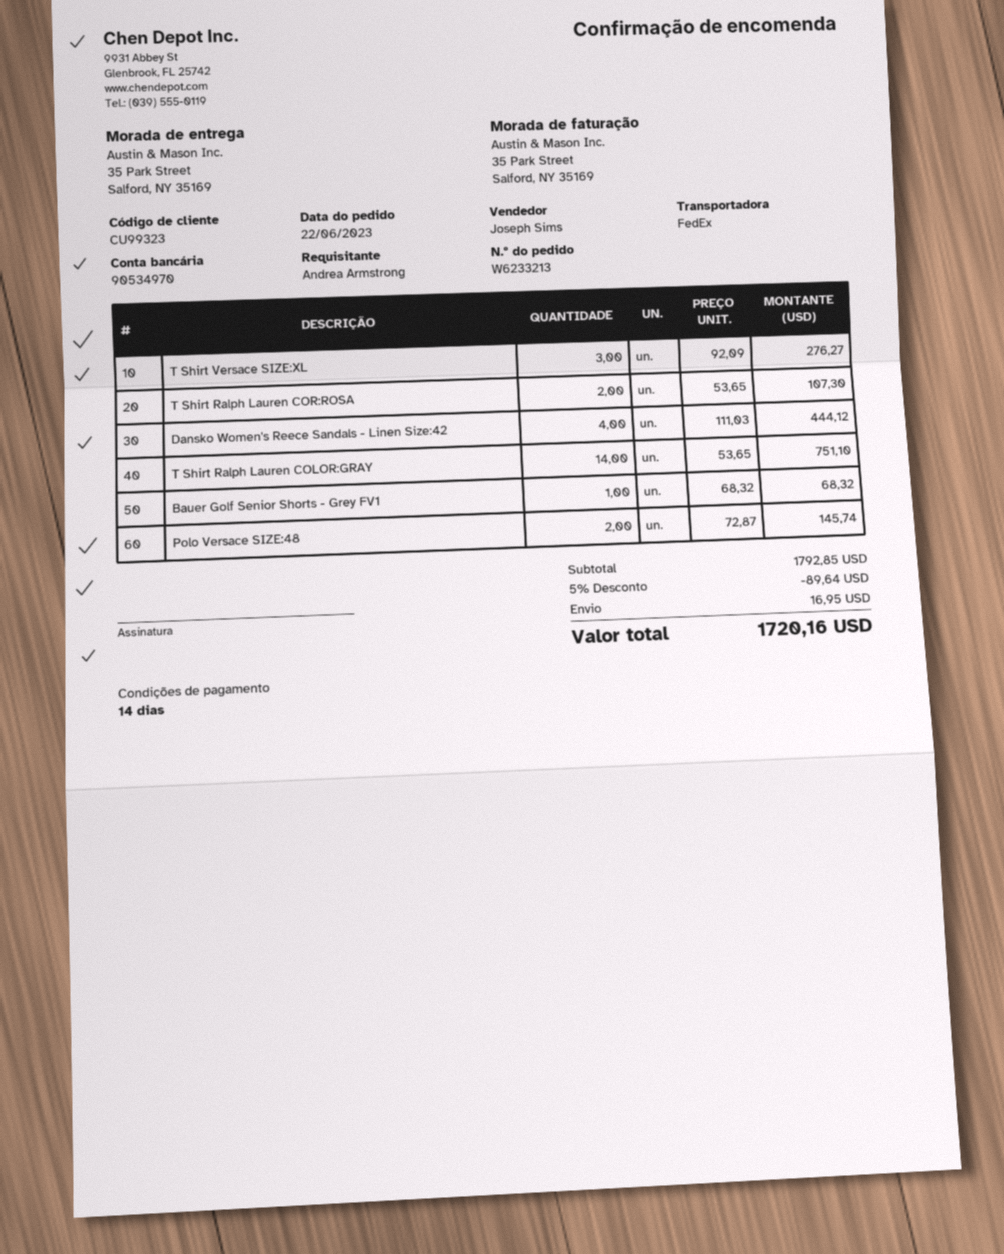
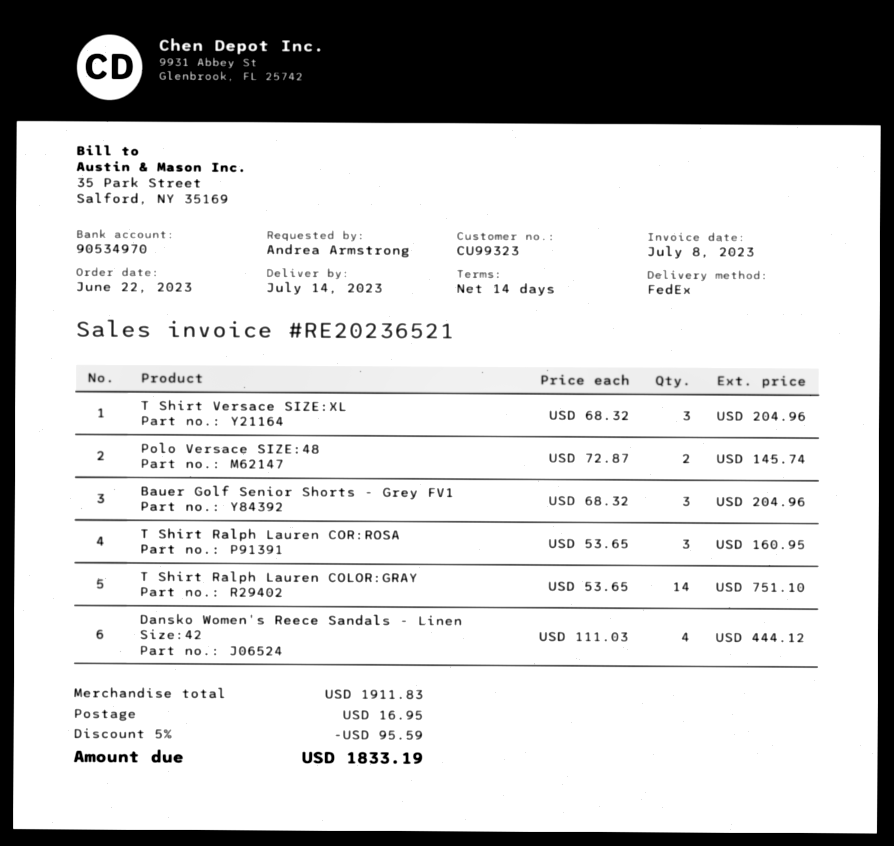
T Shirt Versace SIZE:XL: 3 x 92.09 = 276.27 -> 3 x 68.32 = 204.96
T Shirt Ralph Lauren COR:ROSA: 2 x 53.65 = 107.30 -> 3 x 53.65 = 160.95
Bauer Golf Senior Shorts - Grey FV1: 1 x 68.32 = 68.32 -> 3 x 68.32 = 204.96
subtotal: 1792.85 -> 1911.83
discount: 5% = 89.64 -> 5% = 95.59
total: 1720.16 -> 1833.19

